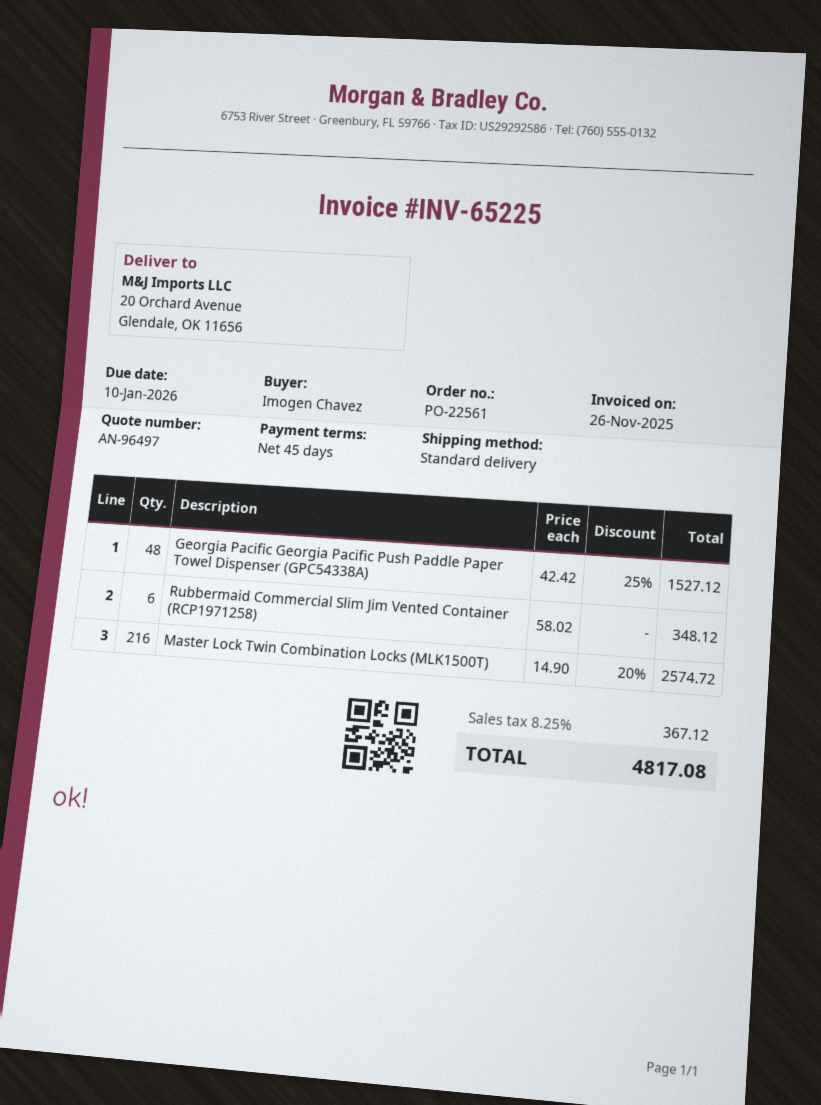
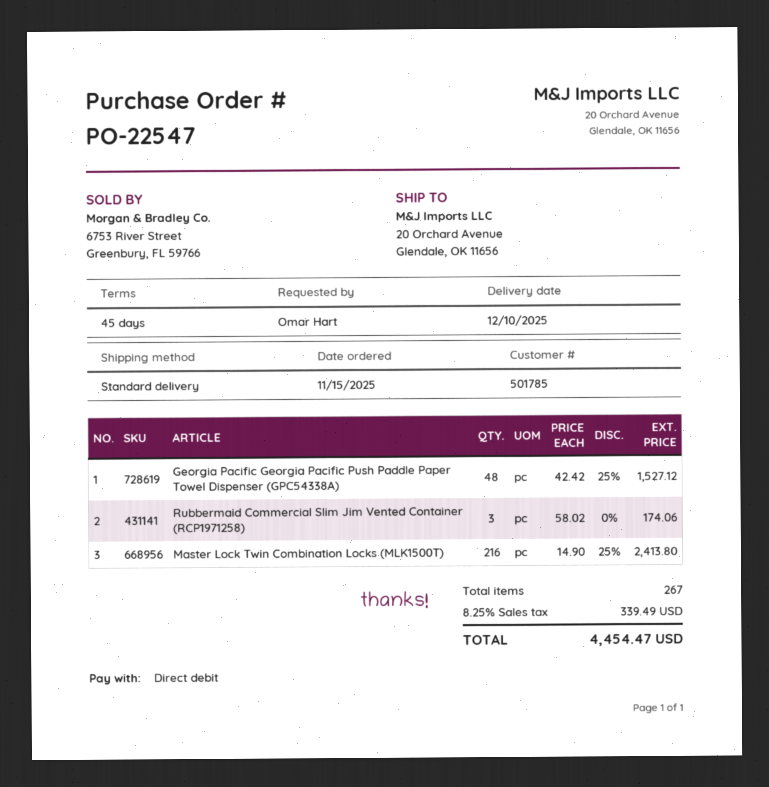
order number: PO-22561 -> PO-22547
ordered by: Imogen Chavez -> Omar Hart
Rubbermaid Commercial Slim Jim Vented Container (RCP1971258): 6 x 58.02 = 348.12 -> 3 x 58.02 = 174.06
Master Lock Twin Combination Locks (MLK1500T): 216 x 14.90 - 20% = 2574.72 -> 216 x 14.90 - 25% = 2413.80
tax: 8.25% = 367.12 -> 8.25% = 339.49
total: 4817.08 -> 4454.47

